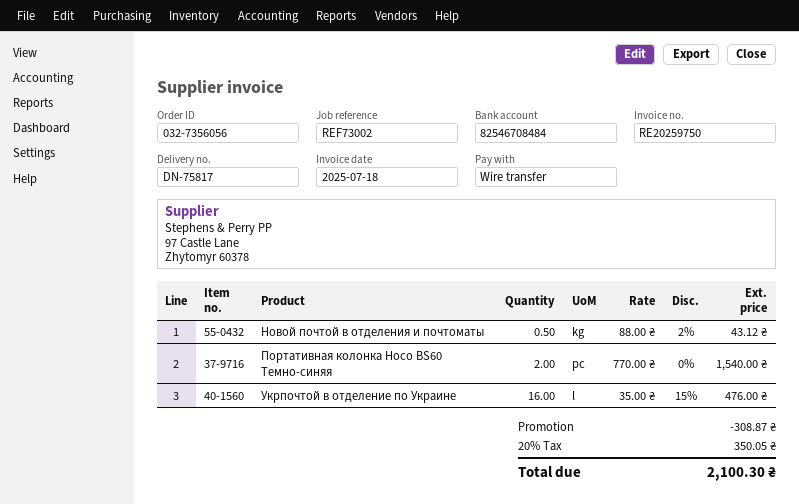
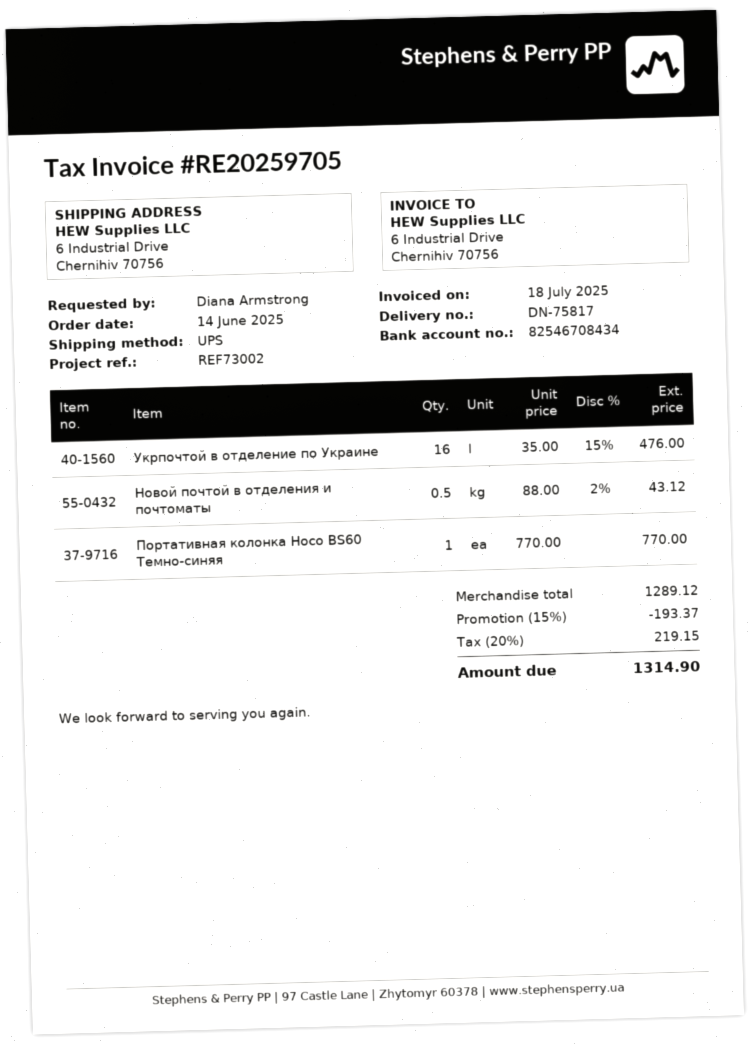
invoice number: RE20259750 -> RE20259705
bank account: 82546708484 -> 82546708434
Портативная колонка Hoco BS60 Темно-синяя: 2 x 770.00 = 1540.00 -> 1 x 770.00 = 770.00
discount: 308.87 -> 193.37
tax: 20% = 350.05 -> 20% = 219.15
total: 2100.30 -> 1314.90

